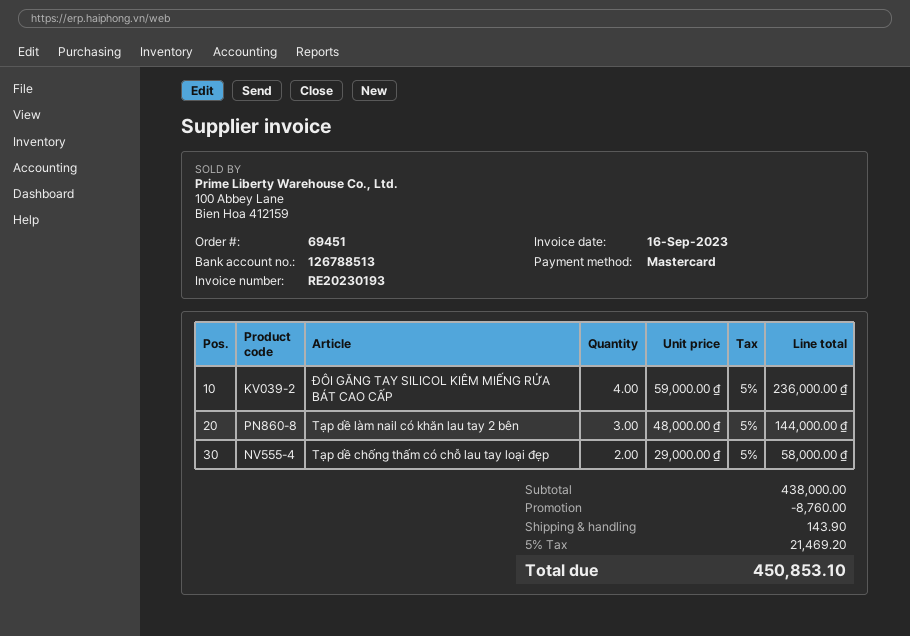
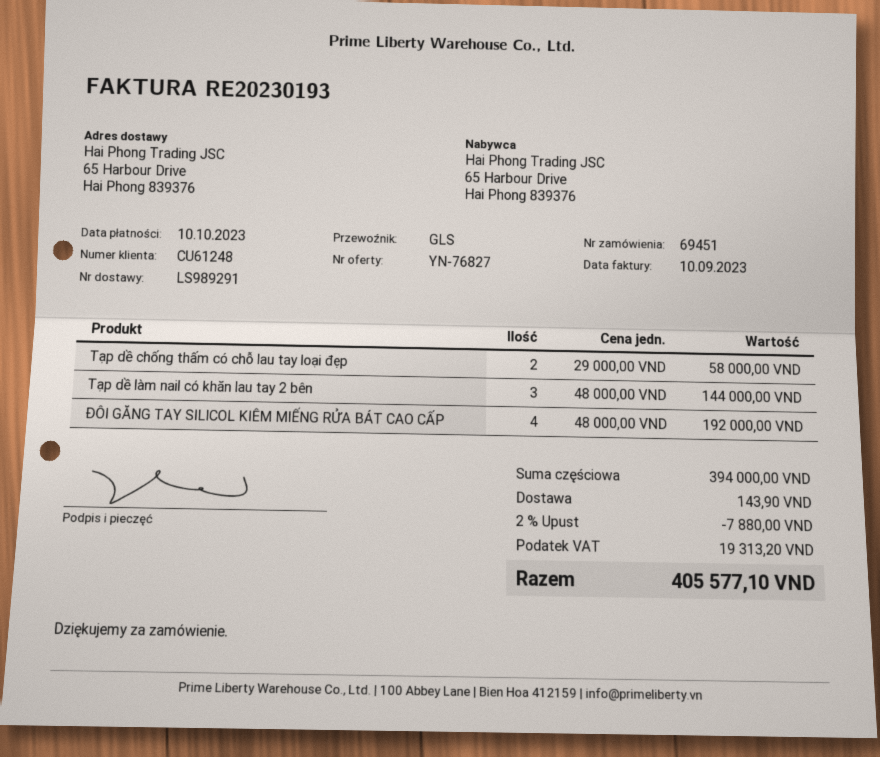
invoice date: 2023-09-16 -> 2023-09-10
ĐÔI GĂNG TAY SILICOL KIÊM MIẾNG RỬA BÁT CAO CẤP: 4 x 59000.00 = 236000.00 -> 4 x 48000.00 = 192000.00
subtotal: 438000.00 -> 394000.00
discount: 8760.00 -> 7880.00
tax: 21469.20 -> 19313.20
total: 450853.10 -> 405577.10

